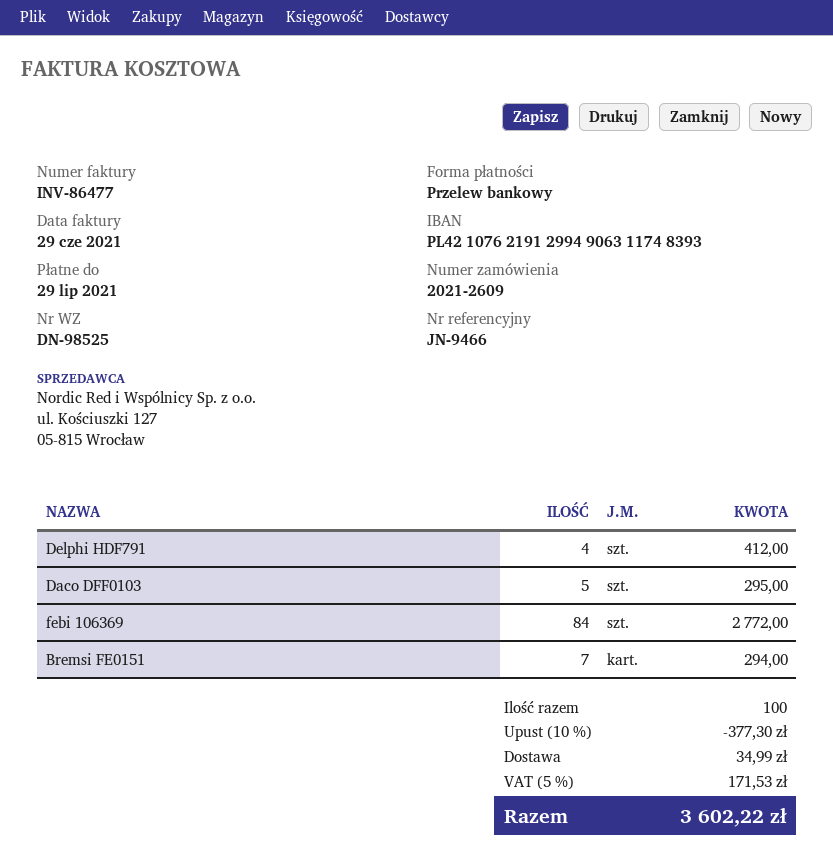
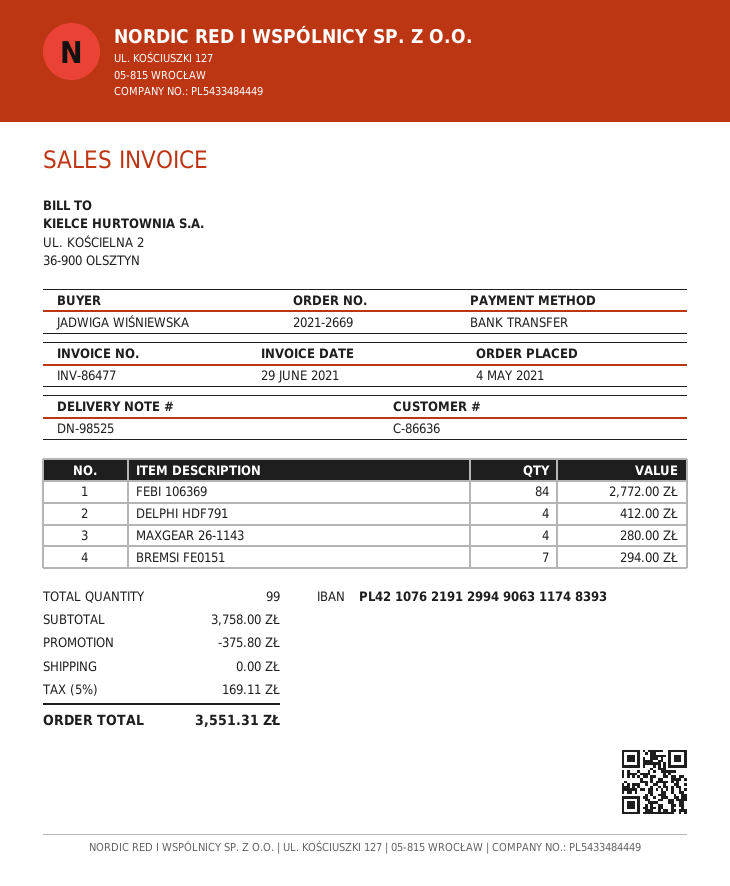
order number: 2021-2609 -> 2021-2669
Daco DFF0103: 5 for 295.00 -> none
MAXGEAR 26-1143: none -> 4 for 280.00
total quantity: 100 -> 99
discount: 377.30 -> 375.80
shipping: 34.99 -> 0.00
tax: 5% = 171.53 -> 5% = 169.11
total: 3602.22 -> 3551.31

